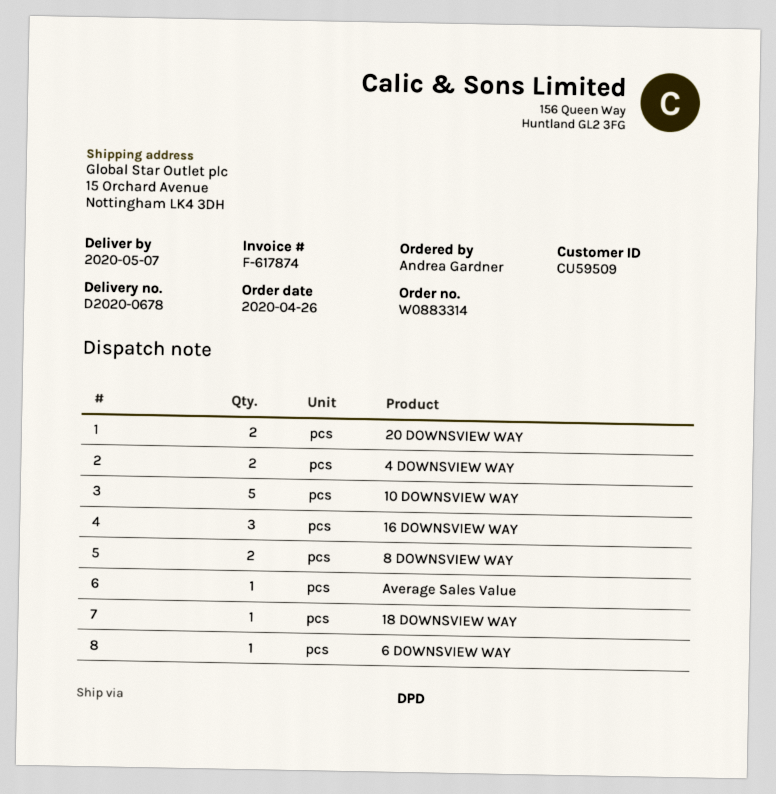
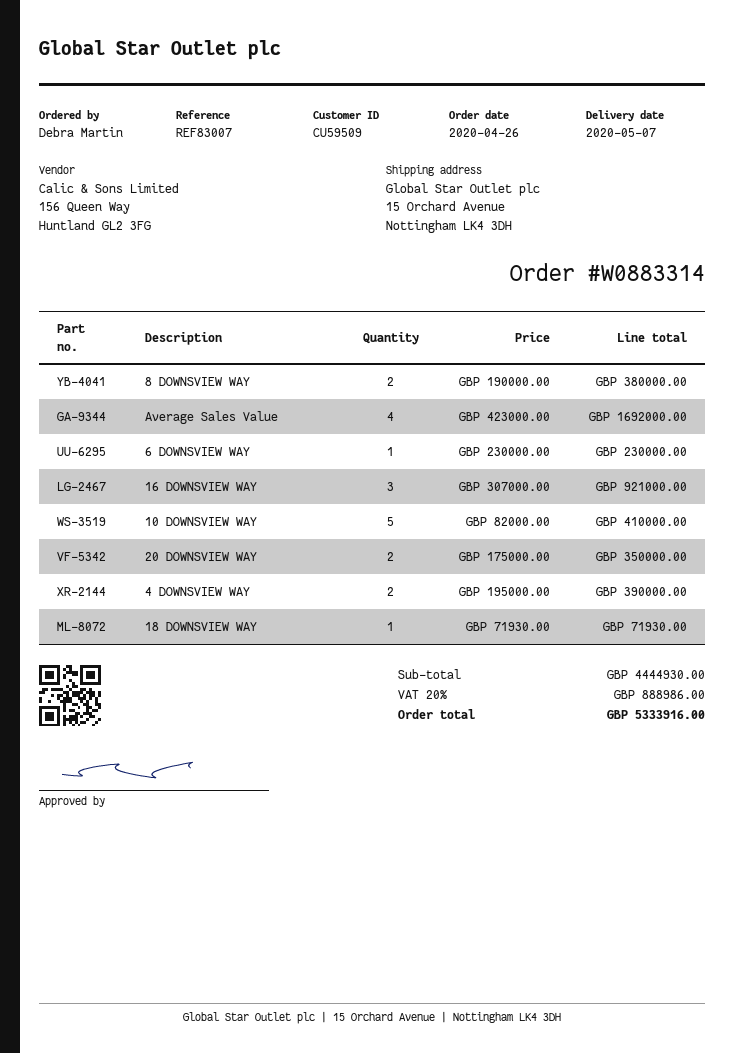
ordered by: Andrea Gardner -> Debra Martin
Average Sales Value: 1 -> 4

